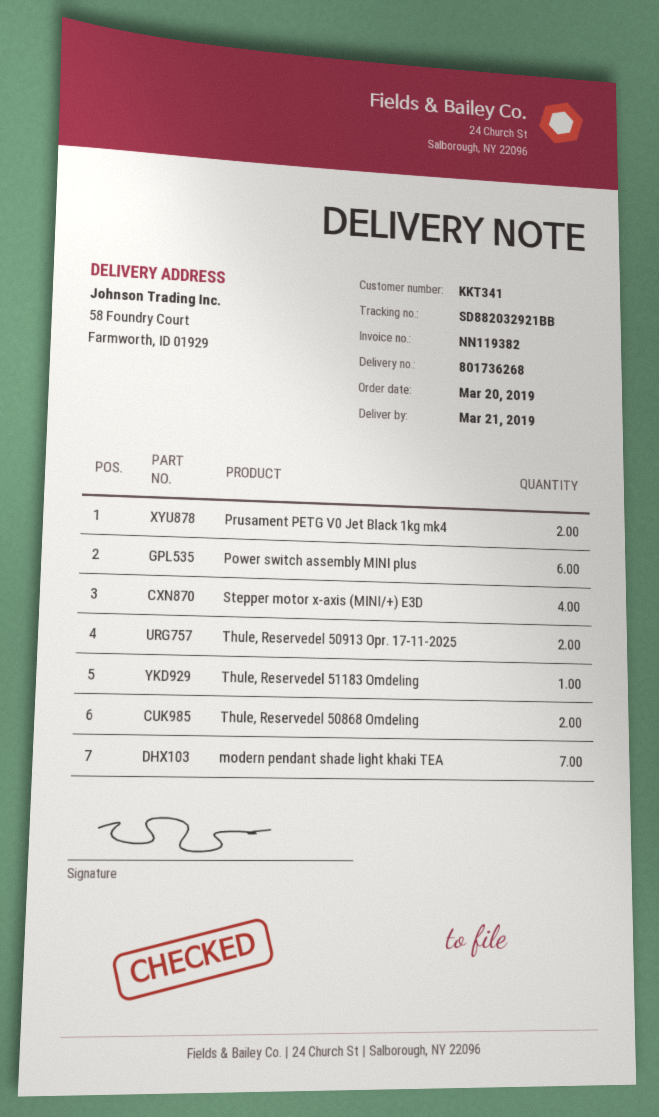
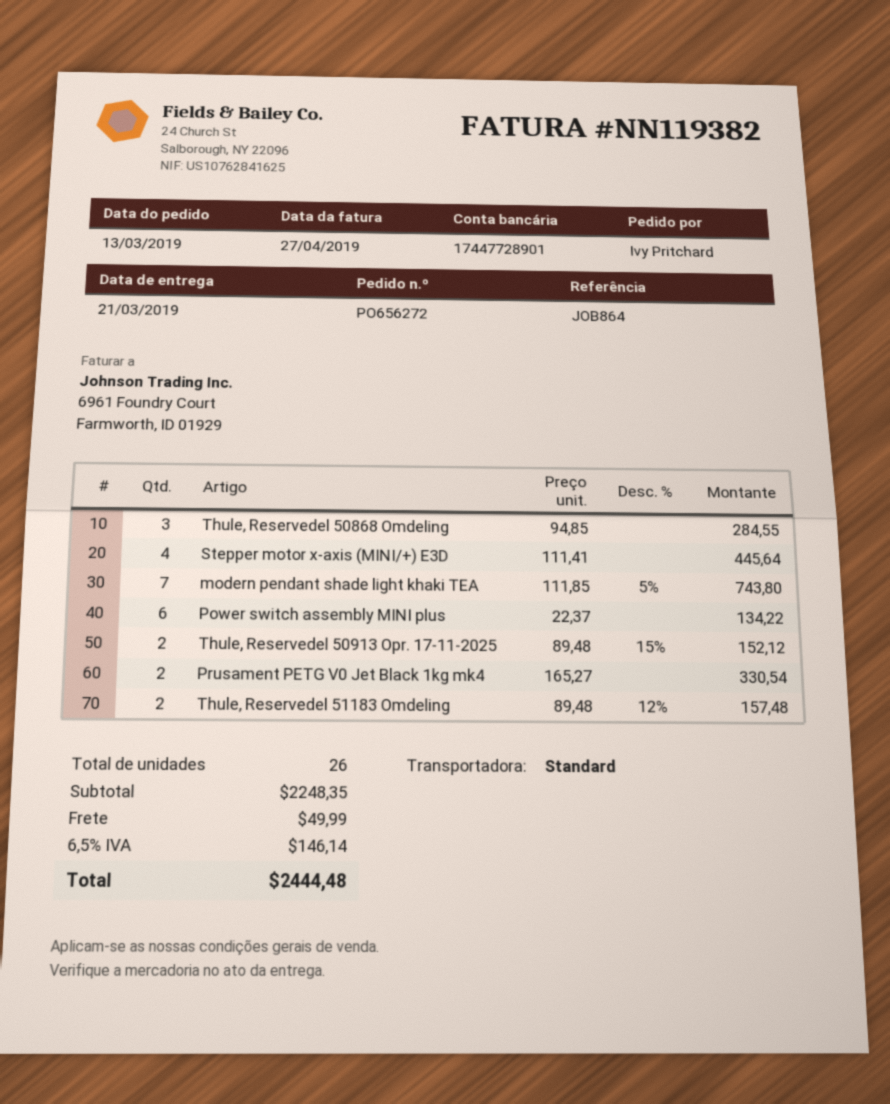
order date: 2019-03-20 -> 2019-03-13
Thule, Reservedel 51183 Omdeling: 1 -> 2
Thule, Reservedel 50868 Omdeling: 2 -> 3

